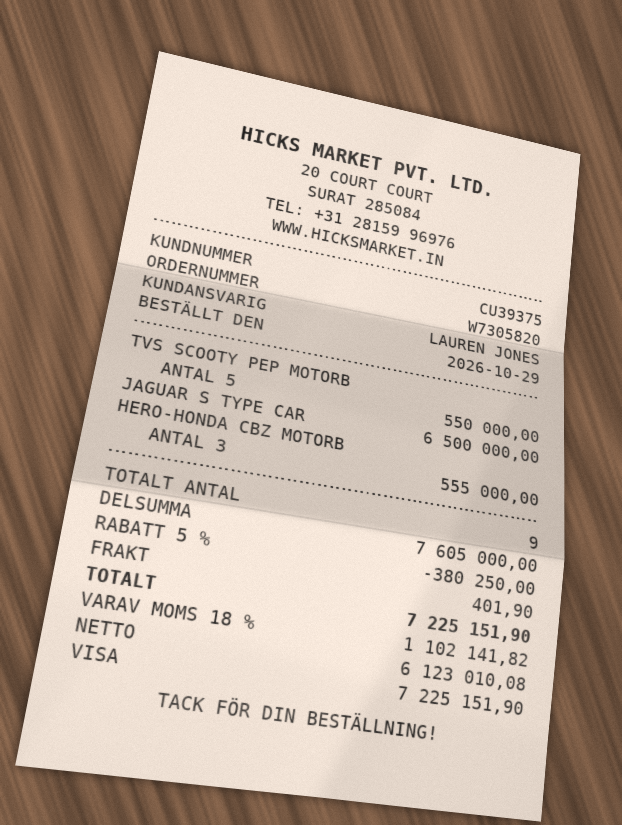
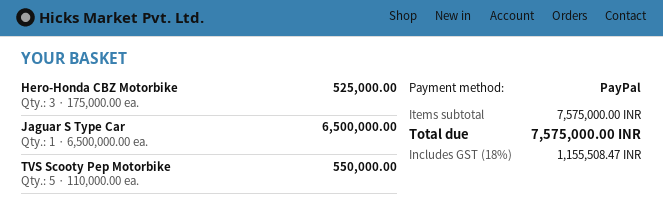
payment method: Visa -> PayPal
HERO-HONDA CBZ MOTORB: 3 for 555000.00 -> 3 for 525000.00
subtotal: 7605000.00 -> 7575000.00
discount: 5% = 380250.00 -> none
shipping: 401.90 -> none
tax: 18% = 1102141.82 -> 18% = 1155508.47
total: 7225151.90 -> 7575000.00

